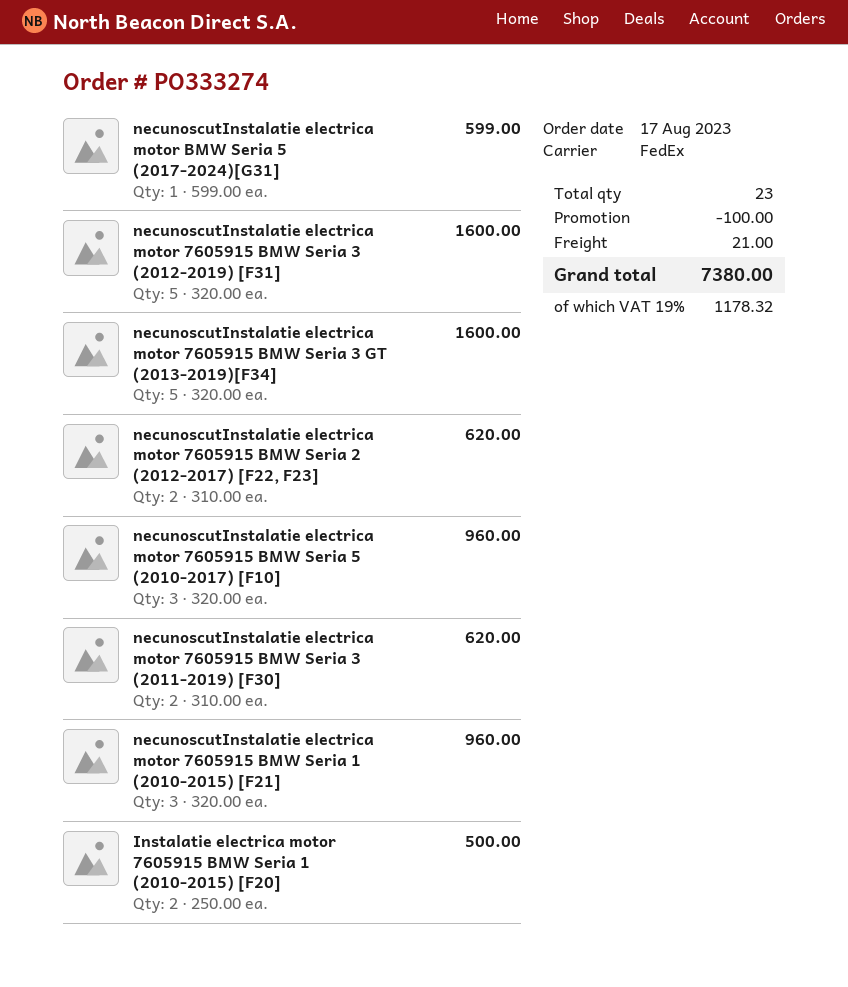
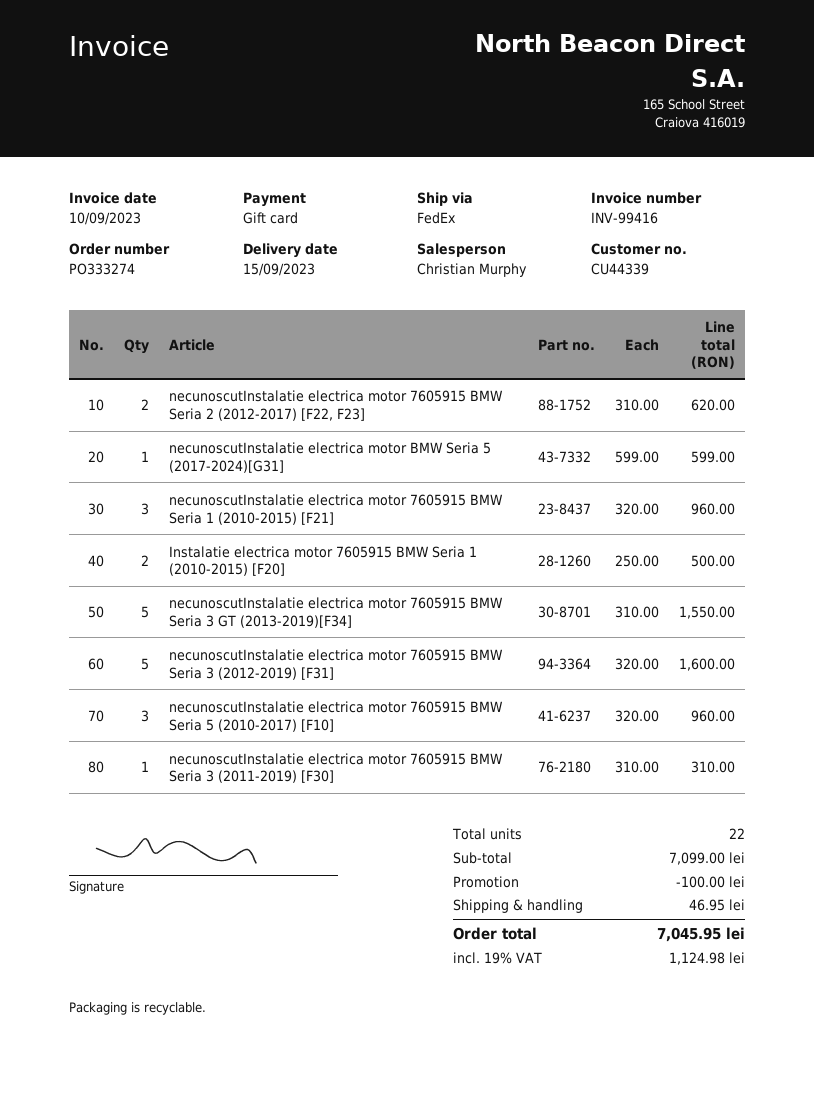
necunoscutInstalatie electrica motor 7605915 BMW Seria 3 GT (2013-2019)[F34]: 5 x 320.00 = 1600.00 -> 5 x 310.00 = 1550.00
necunoscutInstalatie electrica motor 7605915 BMW Seria 3 (2011-2019) [F30]: 2 x 310.00 = 620.00 -> 1 x 310.00 = 310.00
total quantity: 23 -> 22
shipping: 21.00 -> 46.95
tax: 19% = 1178.32 -> 19% = 1124.98
total: 7380.00 -> 7045.95

